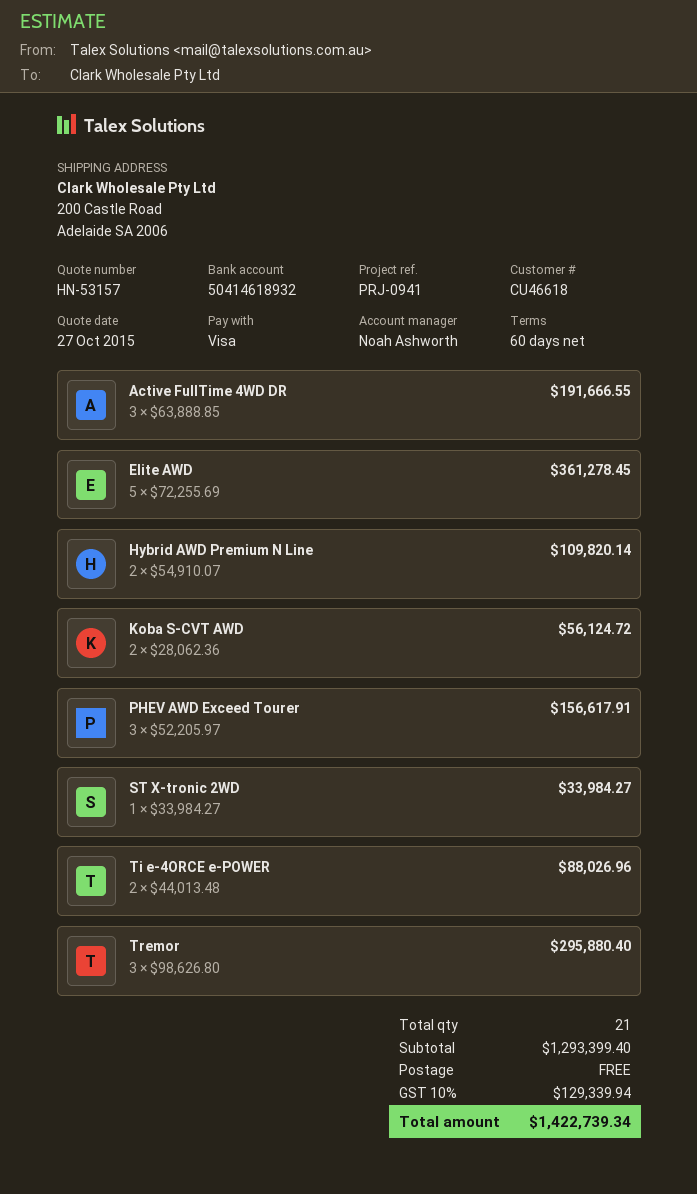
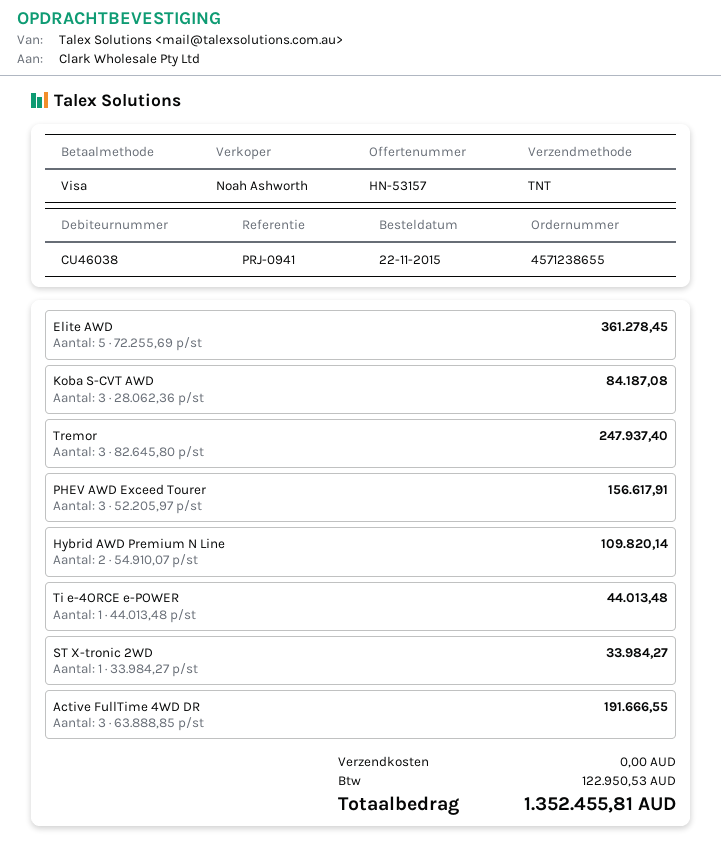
customer number: CU46618 -> CU46038
Koba S-CVT AWD: 2 x 28062.36 = 56124.72 -> 3 x 28062.36 = 84187.08
Ti e-4ORCE e-POWER: 2 x 44013.48 = 88026.96 -> 1 x 44013.48 = 44013.48
Tremor: 3 x 98626.80 = 295880.40 -> 3 x 82645.80 = 247937.40
tax: 129339.94 -> 122950.53
total: 1422739.34 -> 1352455.81

